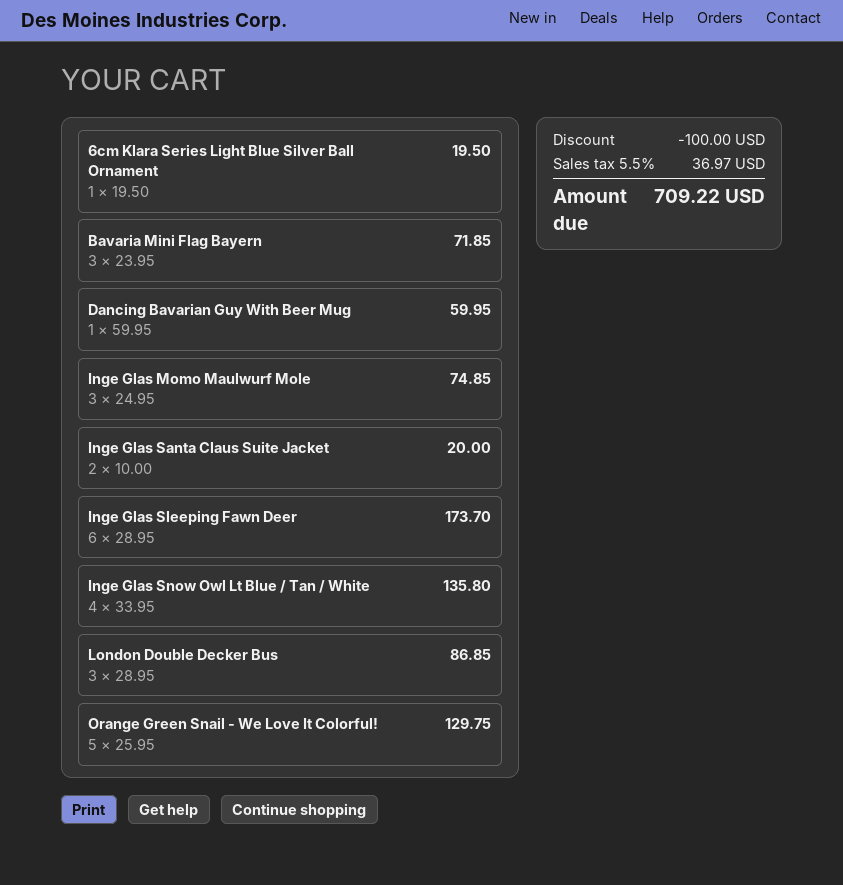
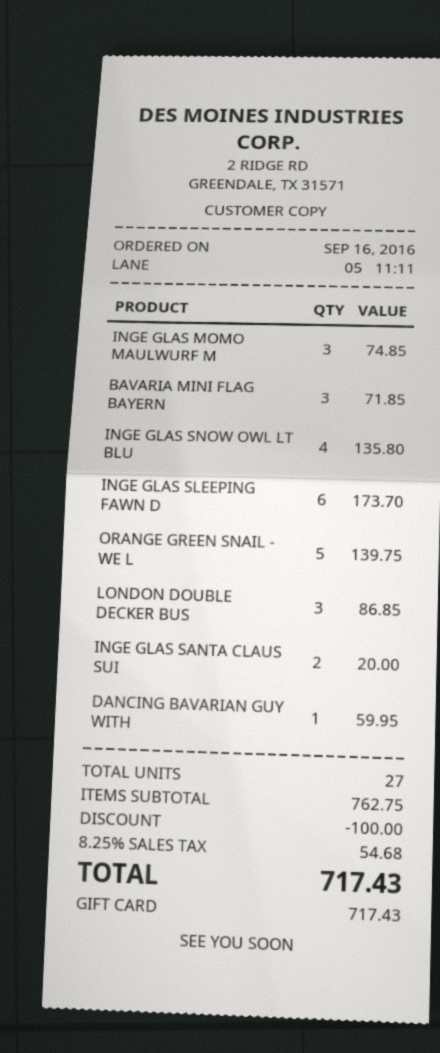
6cm Klara Series Light Blue Silver Ball Ornament: 1 for 19.50 -> none
Orange Green Snail - We Love It Colorful!: 5 for 129.75 -> 5 for 139.75
tax: 5.5% = 36.97 -> 8.25% = 54.68
total: 709.22 -> 717.43

